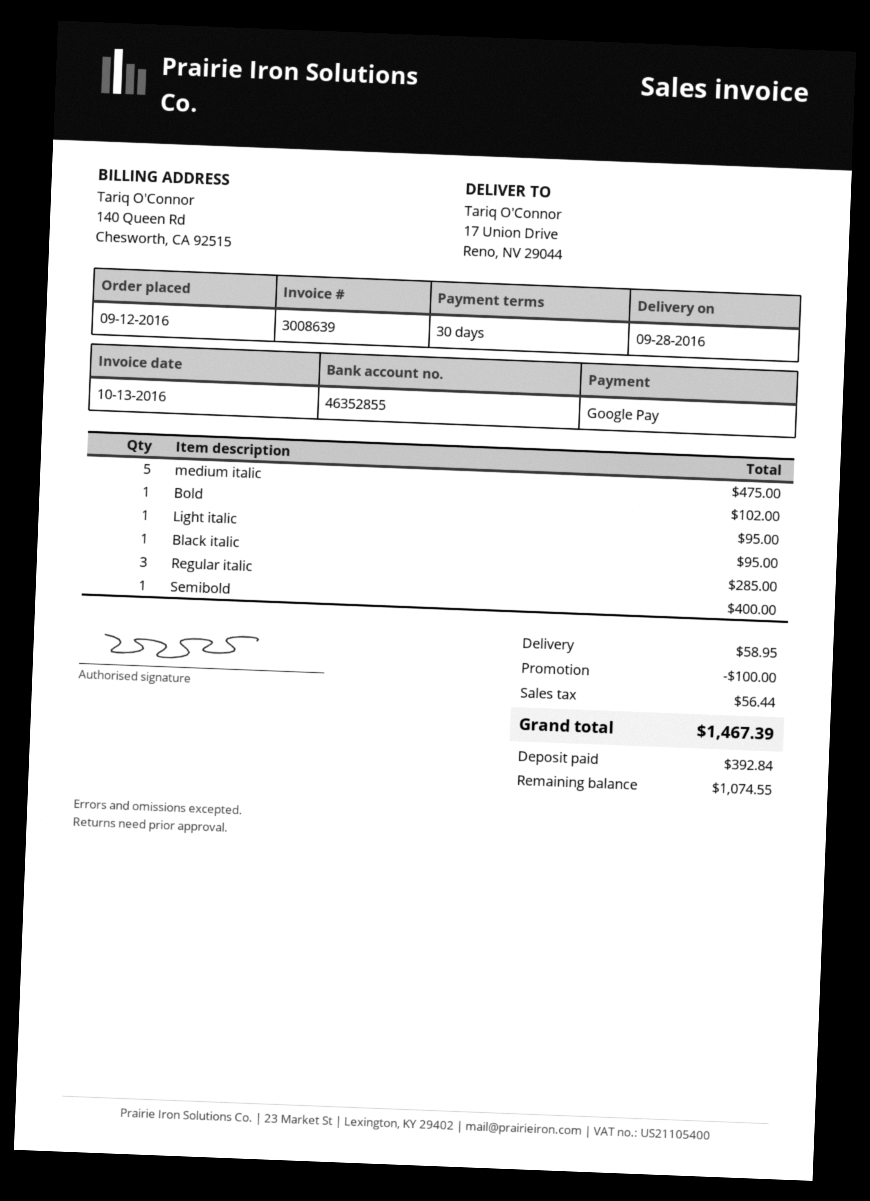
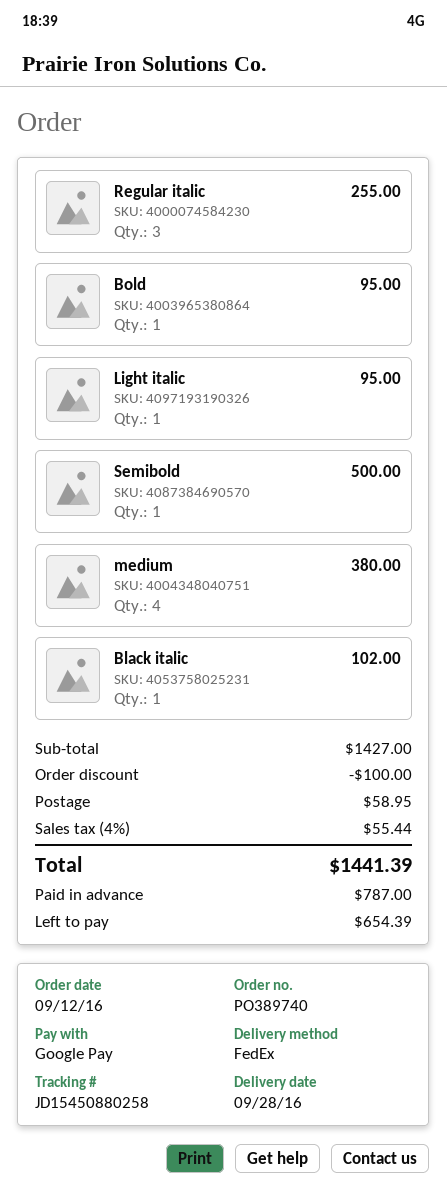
medium italic: 5 for 475.00 -> none
Bold: 1 for 102.00 -> 1 for 95.00
Black italic: 1 for 95.00 -> 1 for 102.00
Regular italic: 3 for 285.00 -> 3 for 255.00
Semibold: 1 for 400.00 -> 1 for 500.00
medium: none -> 4 for 380.00
tax: 56.44 -> 55.44
total: 1467.39 -> 1441.39
deposit: 392.84 -> 787.00
balance: 1074.55 -> 654.39

